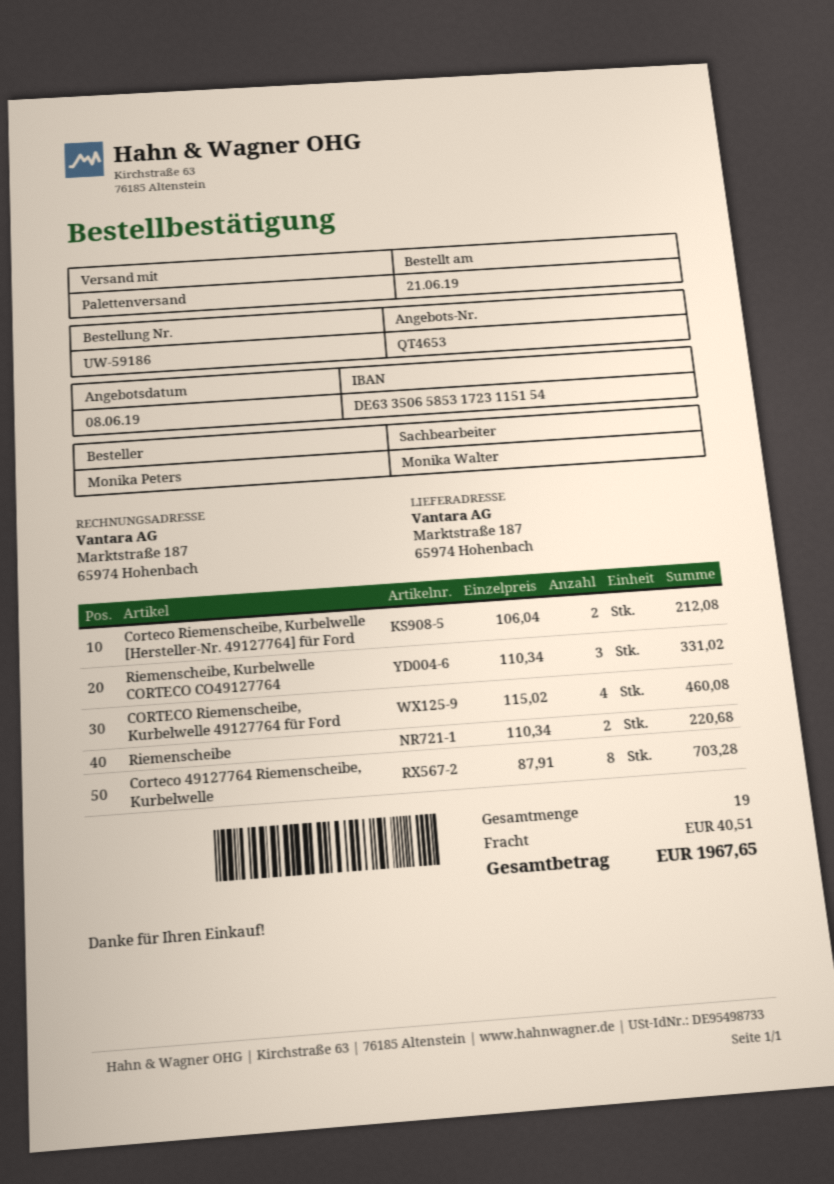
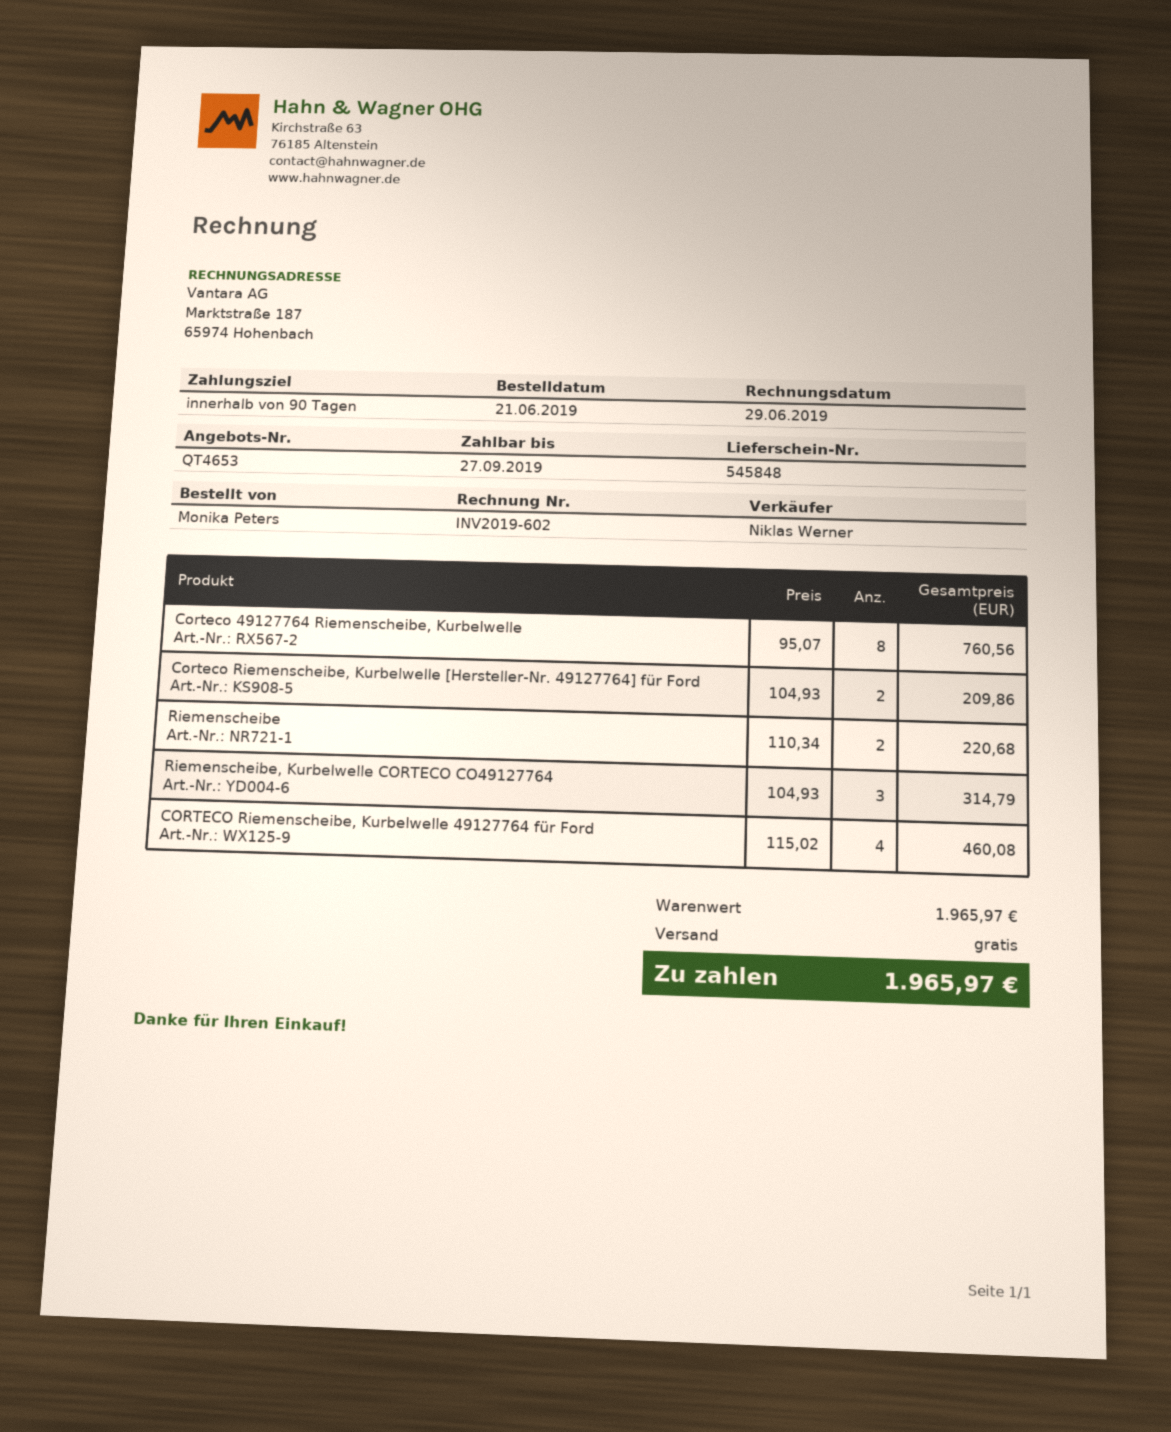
sales rep: Monika Walter -> Niklas Werner
Corteco Riemenscheibe, Kurbelwelle [Hersteller-Nr. 49127764] für Ford: 2 x 106.04 = 212.08 -> 2 x 104.93 = 209.86
Riemenscheibe, Kurbelwelle CORTECO CO49127764: 3 x 110.34 = 331.02 -> 3 x 104.93 = 314.79
Corteco 49127764 Riemenscheibe, Kurbelwelle: 8 x 87.91 = 703.28 -> 8 x 95.07 = 760.56
shipping: 40.51 -> 0.00
total: 1967.65 -> 1965.97

